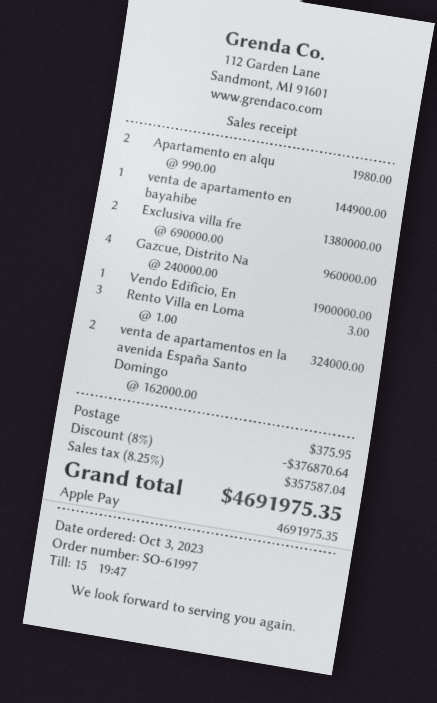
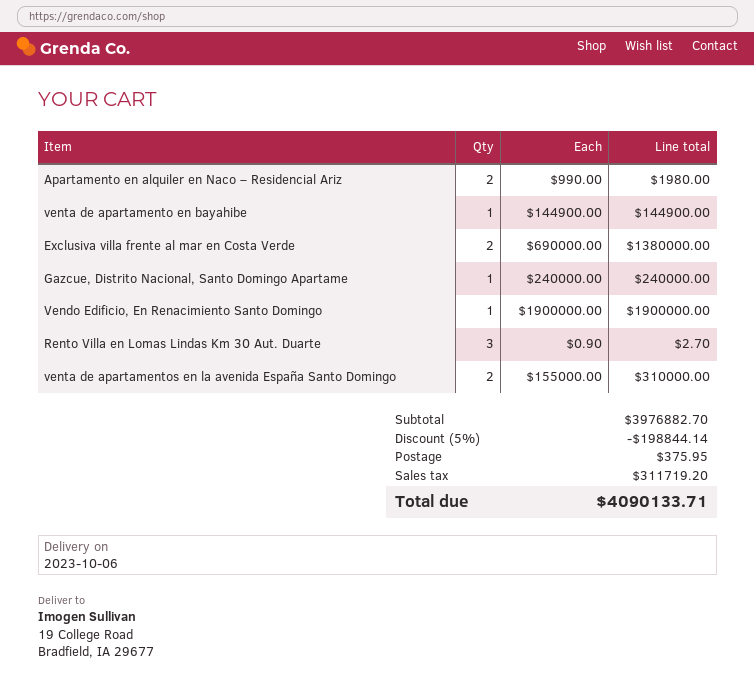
Gazcue, Distrito Na: 4 x 240000.00 = 960000.00 -> 1 x 240000.00 = 240000.00
Rento Villa en Loma: 3 x 1.00 = 3.00 -> 3 x 0.90 = 2.70
venta de apartamentos en la avenida España Santo Domingo: 2 x 162000.00 = 324000.00 -> 2 x 155000.00 = 310000.00
discount: 8% = 376870.64 -> 5% = 198844.14
tax: 357587.04 -> 311719.20
total: 4691975.35 -> 4090133.71

